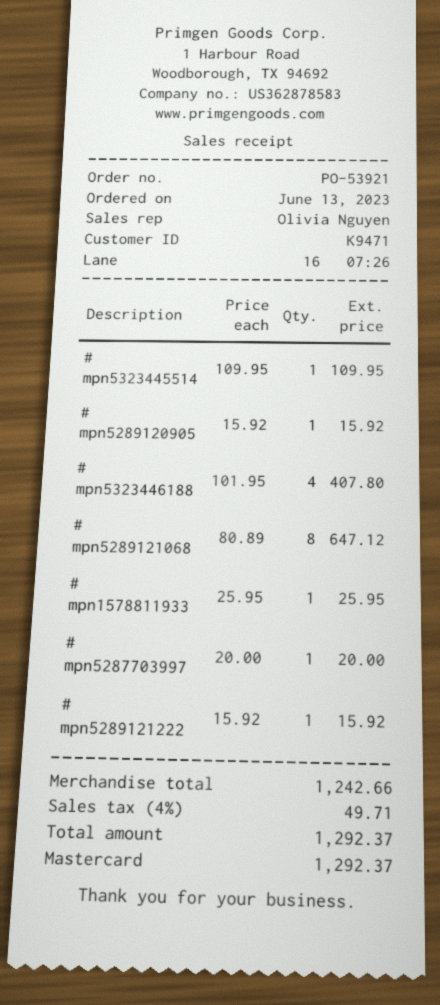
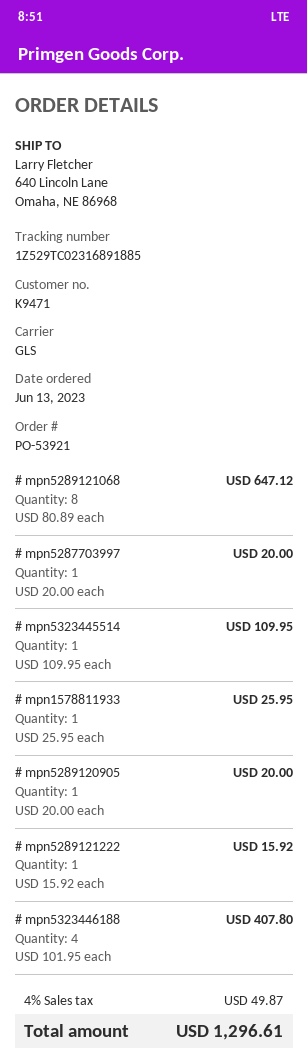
# mpn5289120905: 1 x 15.92 = 15.92 -> 1 x 20.00 = 20.00
tax: 4% = 49.71 -> 4% = 49.87
total: 1292.37 -> 1296.61

